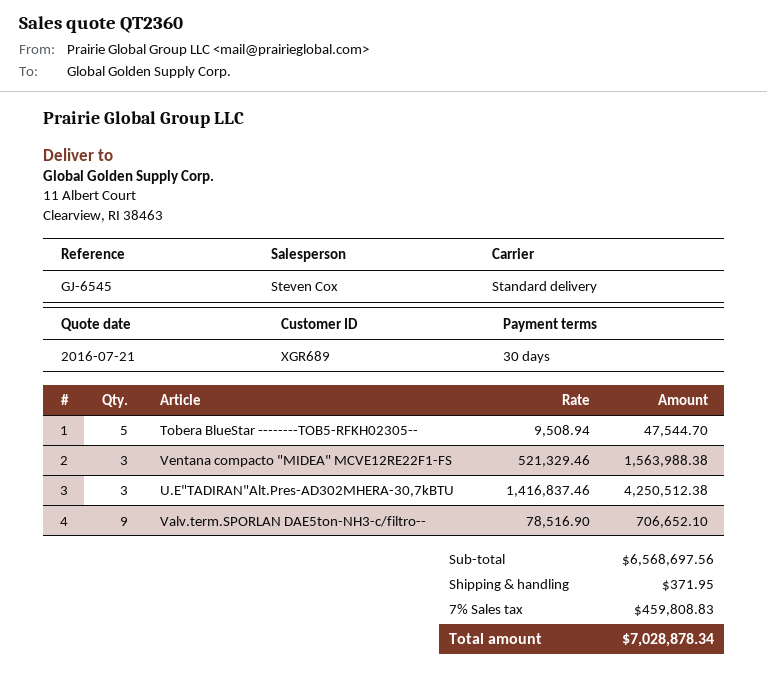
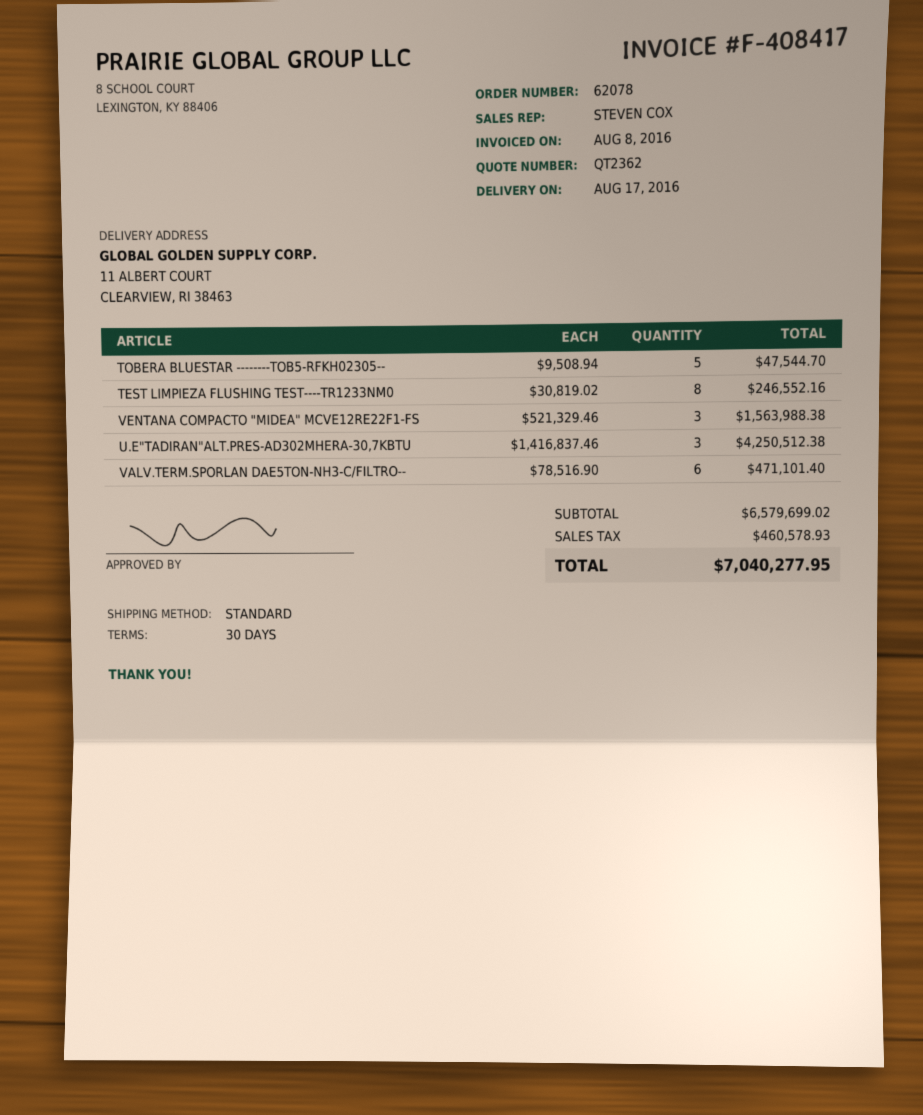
quote number: QT2360 -> QT2362
Valv.term.SPORLAN DAE5ton-NH3-c/filtro--: 9 x 78516.90 = 706652.10 -> 6 x 78516.90 = 471101.40
TEST LIMPIEZA FLUSHING TEST----TR1233NM0: none -> 8 x 30819.02 = 246552.16
subtotal: 6568697.56 -> 6579699.02
shipping: 371.95 -> none
tax: 459808.83 -> 460578.93
total: 7028878.34 -> 7040277.95

